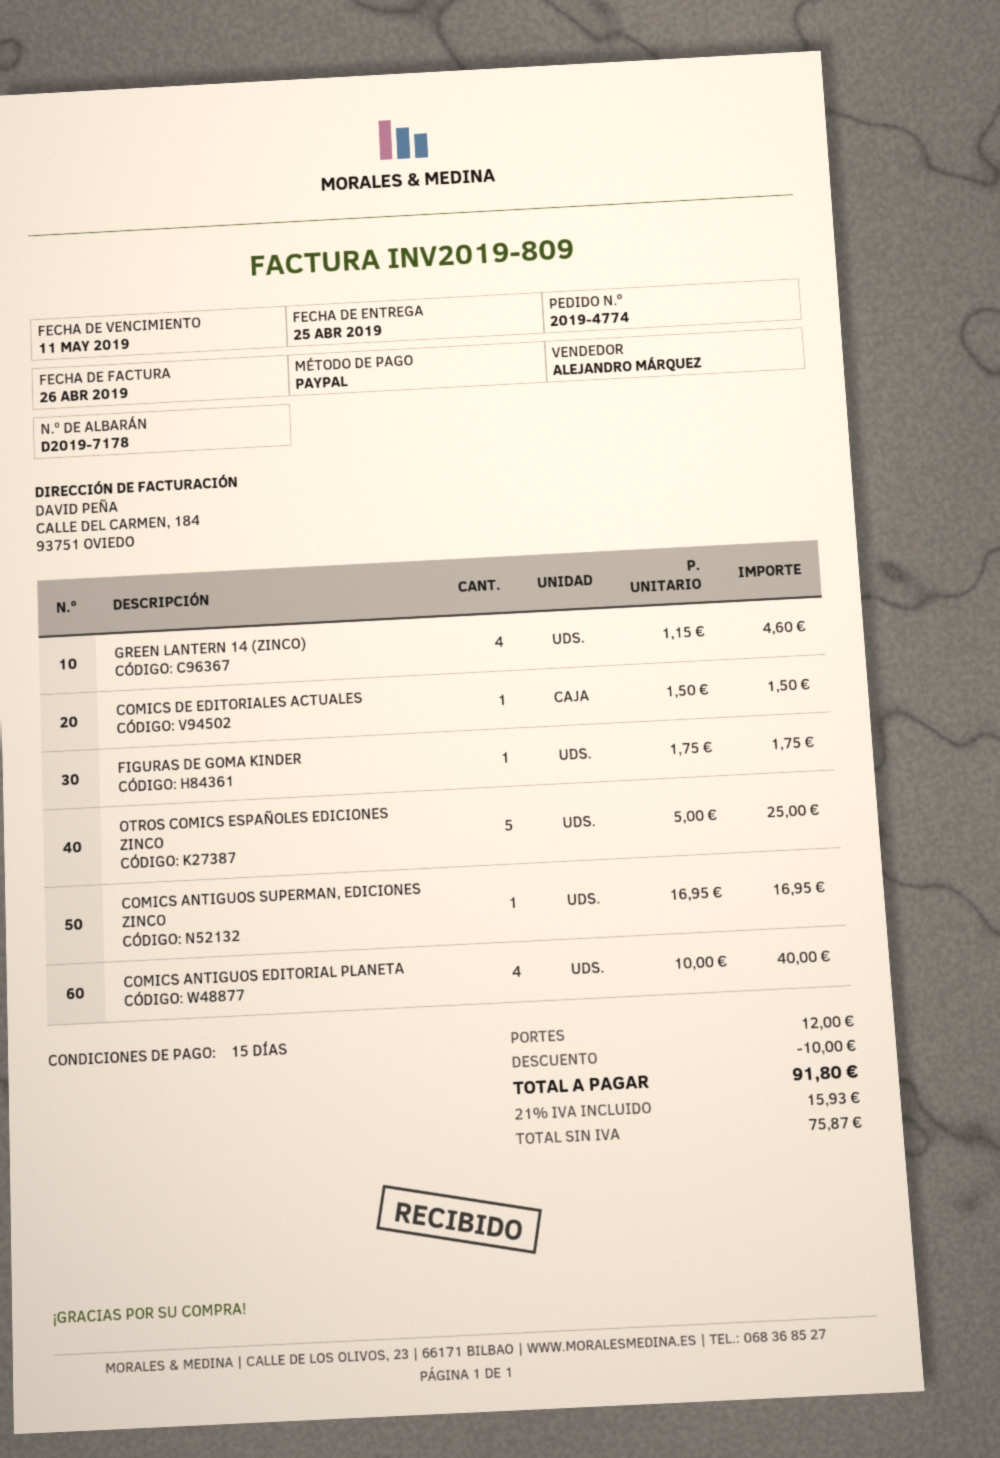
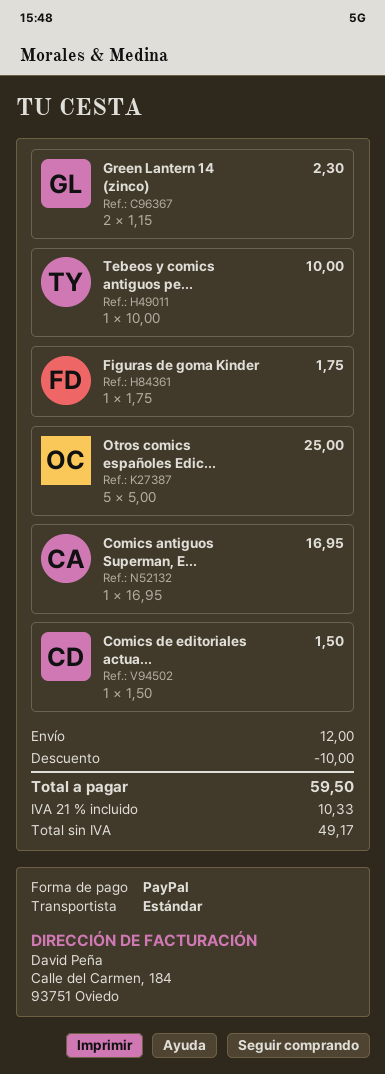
GREEN LANTERN 14 (ZINCO): 4 x 1.15 = 4.60 -> 2 x 1.15 = 2.30
COMICS ANTIGUOS EDITORIAL PLANETA: 4 x 10.00 = 40.00 -> none
Tebeos y comics antiguos pe...: none -> 1 x 10.00 = 10.00
net: 75.87 -> 49.17
tax: 21% = 15.93 -> 21% = 10.33
total: 91.80 -> 59.50

